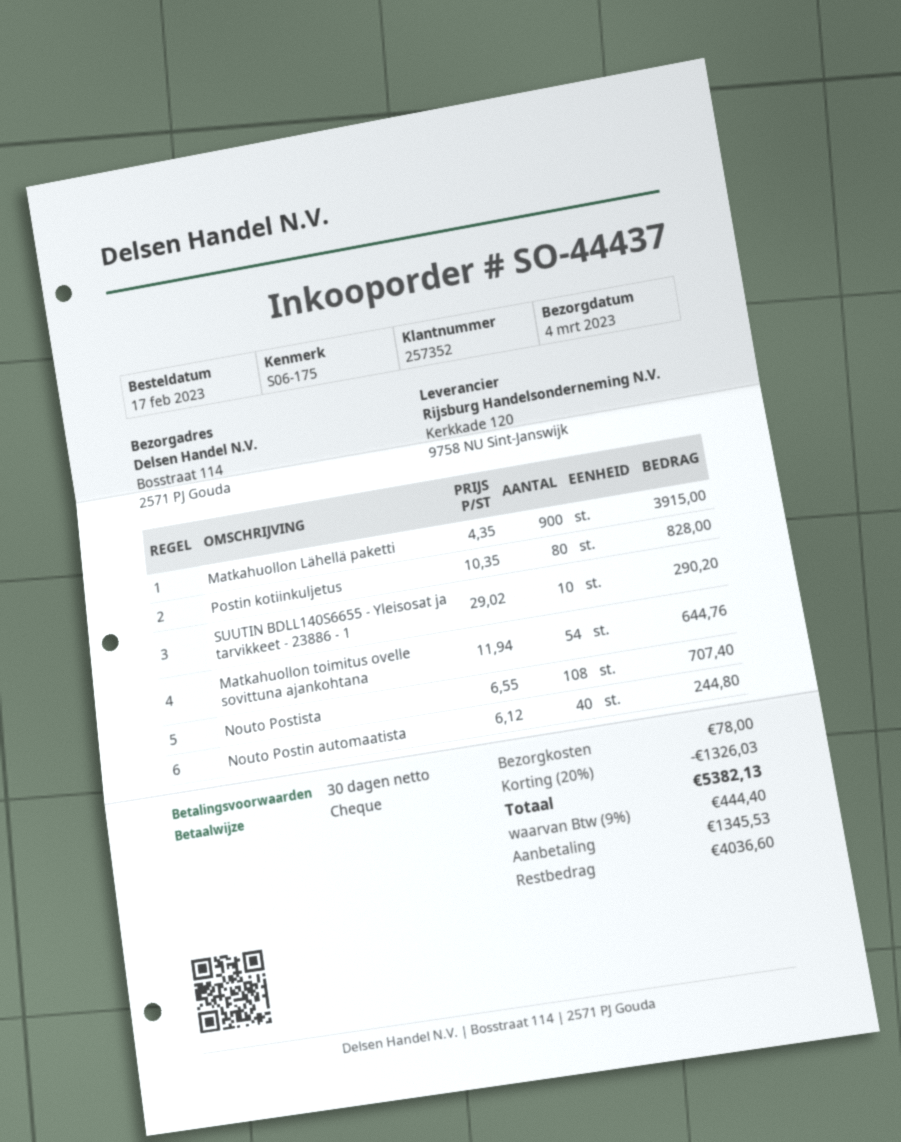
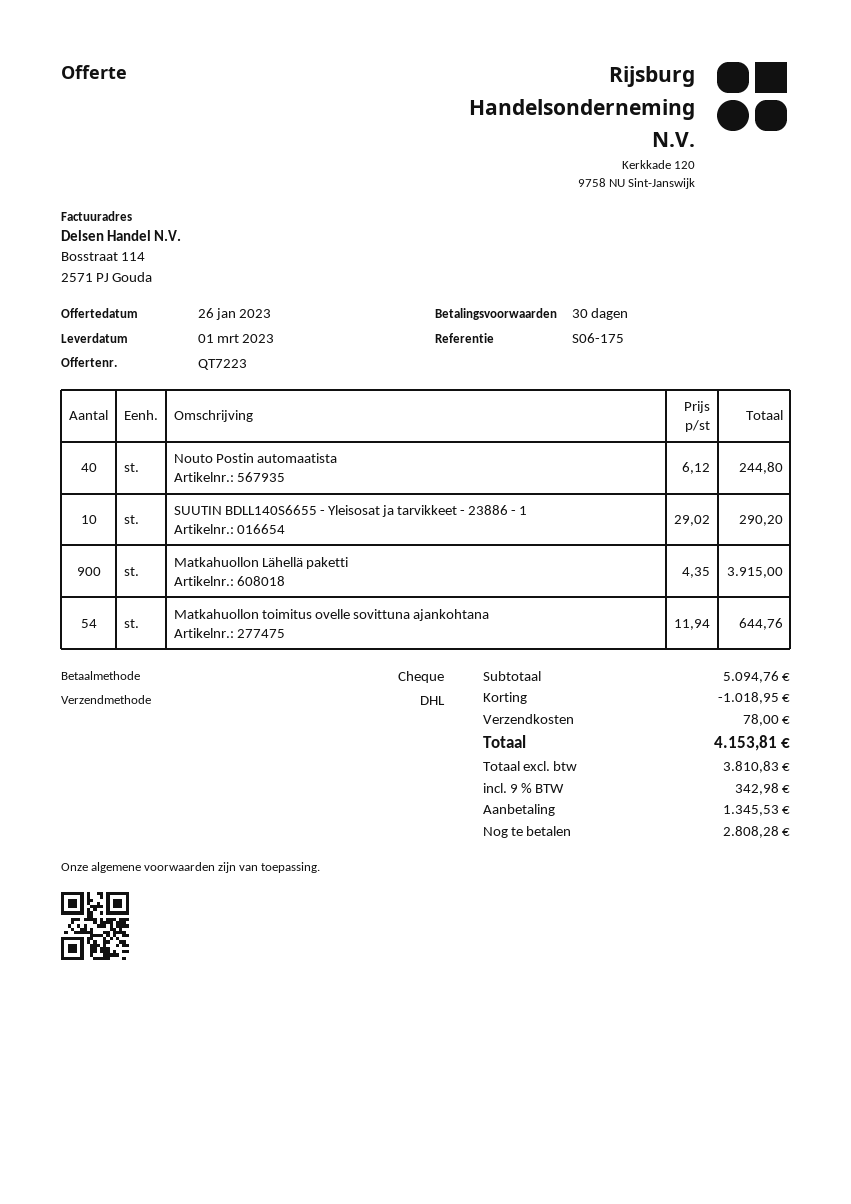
delivery date: 2023-03-04 -> 2023-03-01
Postin kotiinkuljetus: 80 x 10.35 = 828.00 -> none
Nouto Postista: 108 x 6.55 = 707.40 -> none
discount: 1326.03 -> 1018.95
tax: 9% = 444.40 -> 9% = 342.98
total: 5382.13 -> 4153.81
balance: 4036.60 -> 2808.28

